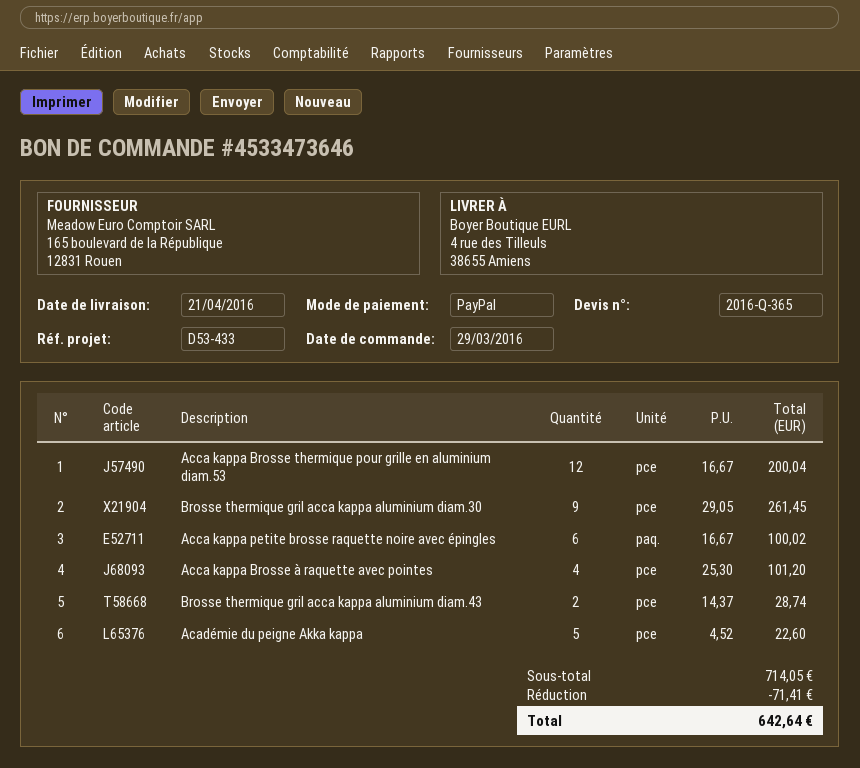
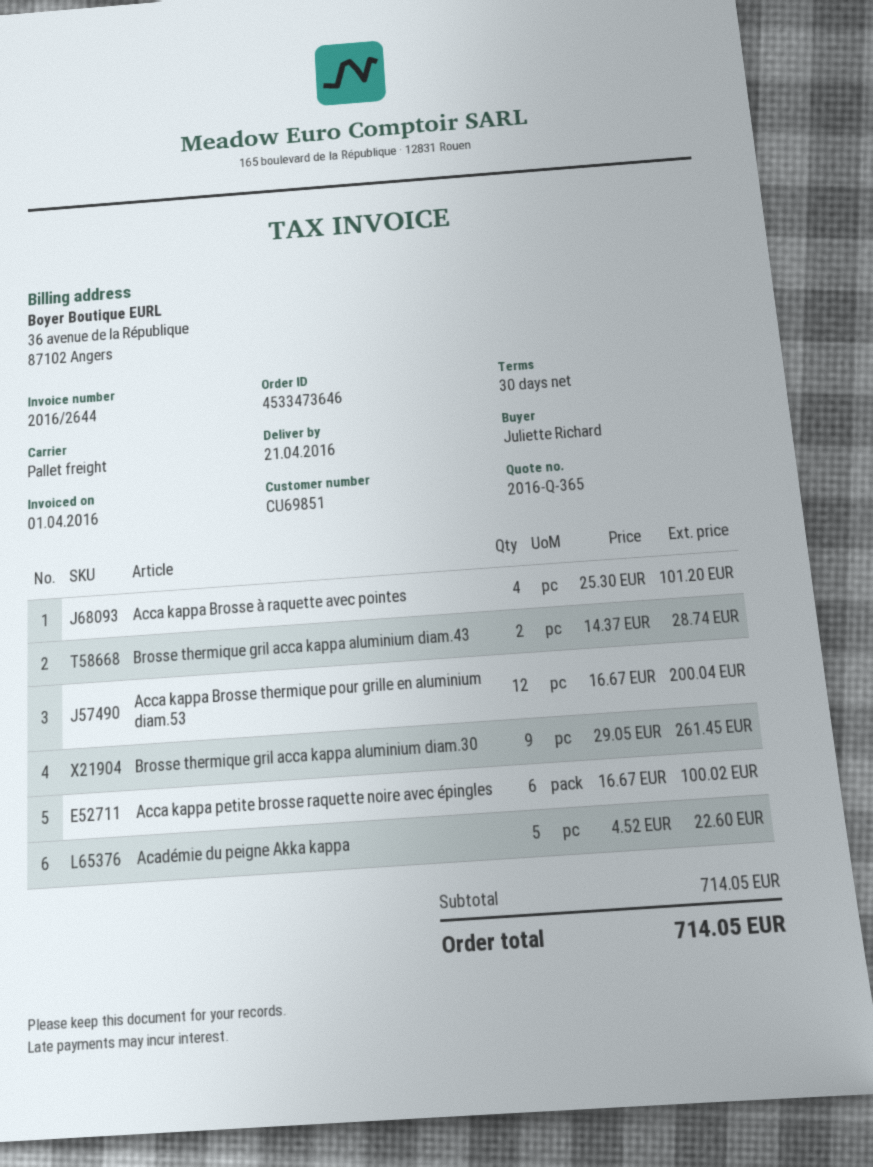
discount: 71.41 -> none
total: 642.64 -> 714.05

